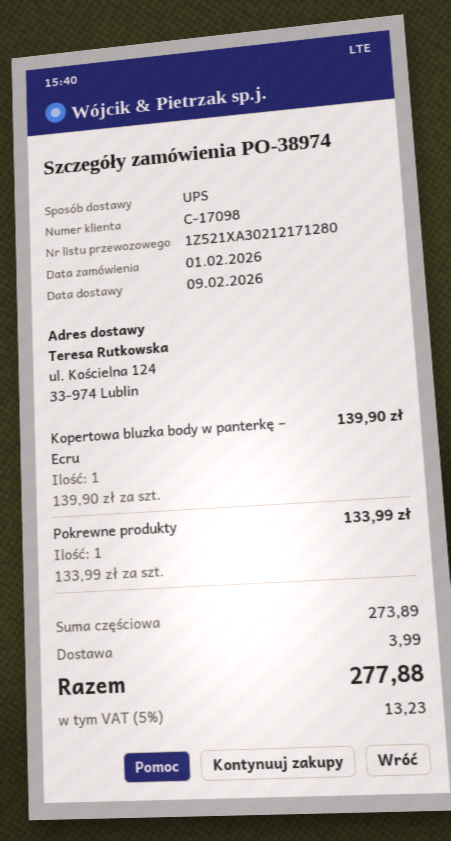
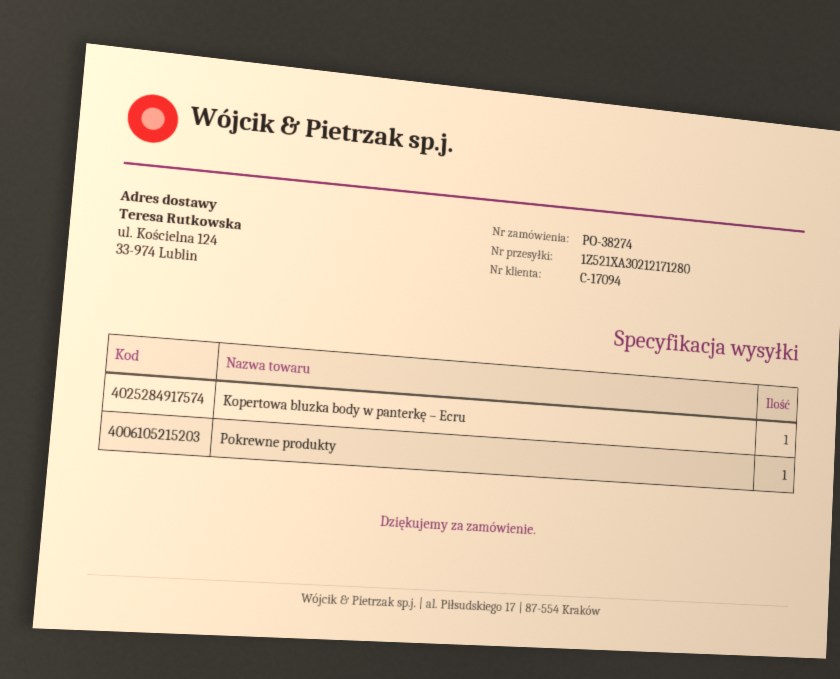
order number: PO-38974 -> PO-38274
customer number: C-17098 -> C-17094

